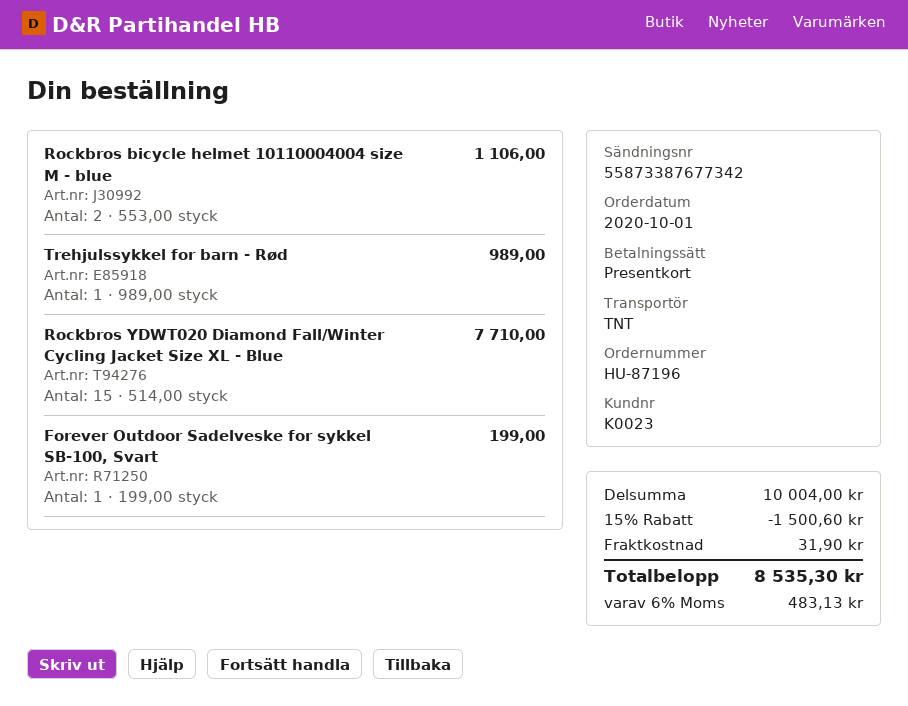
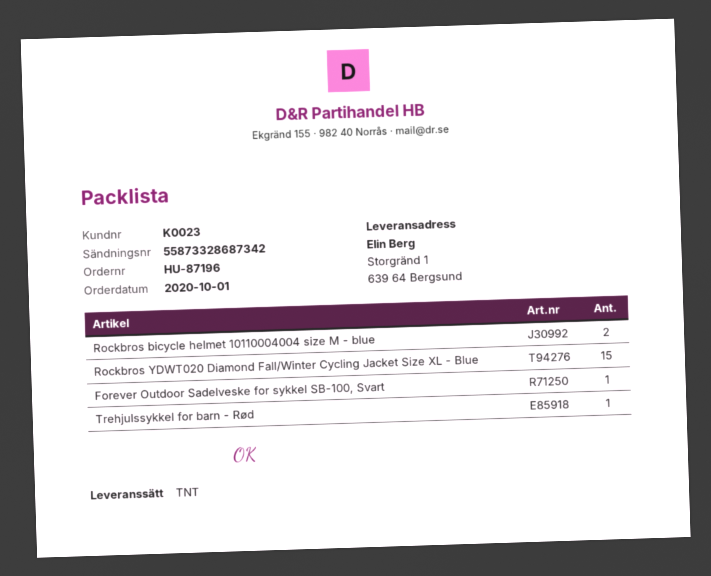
tracking number: 55873387677342 -> 55873328687342

